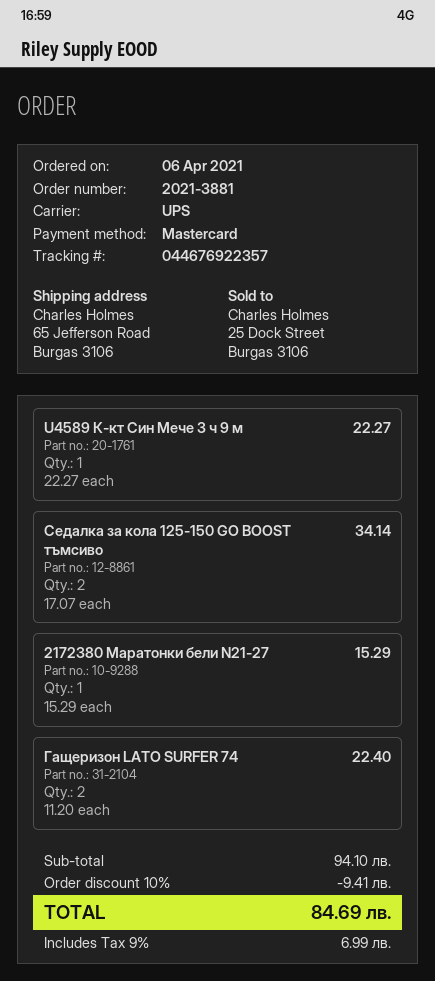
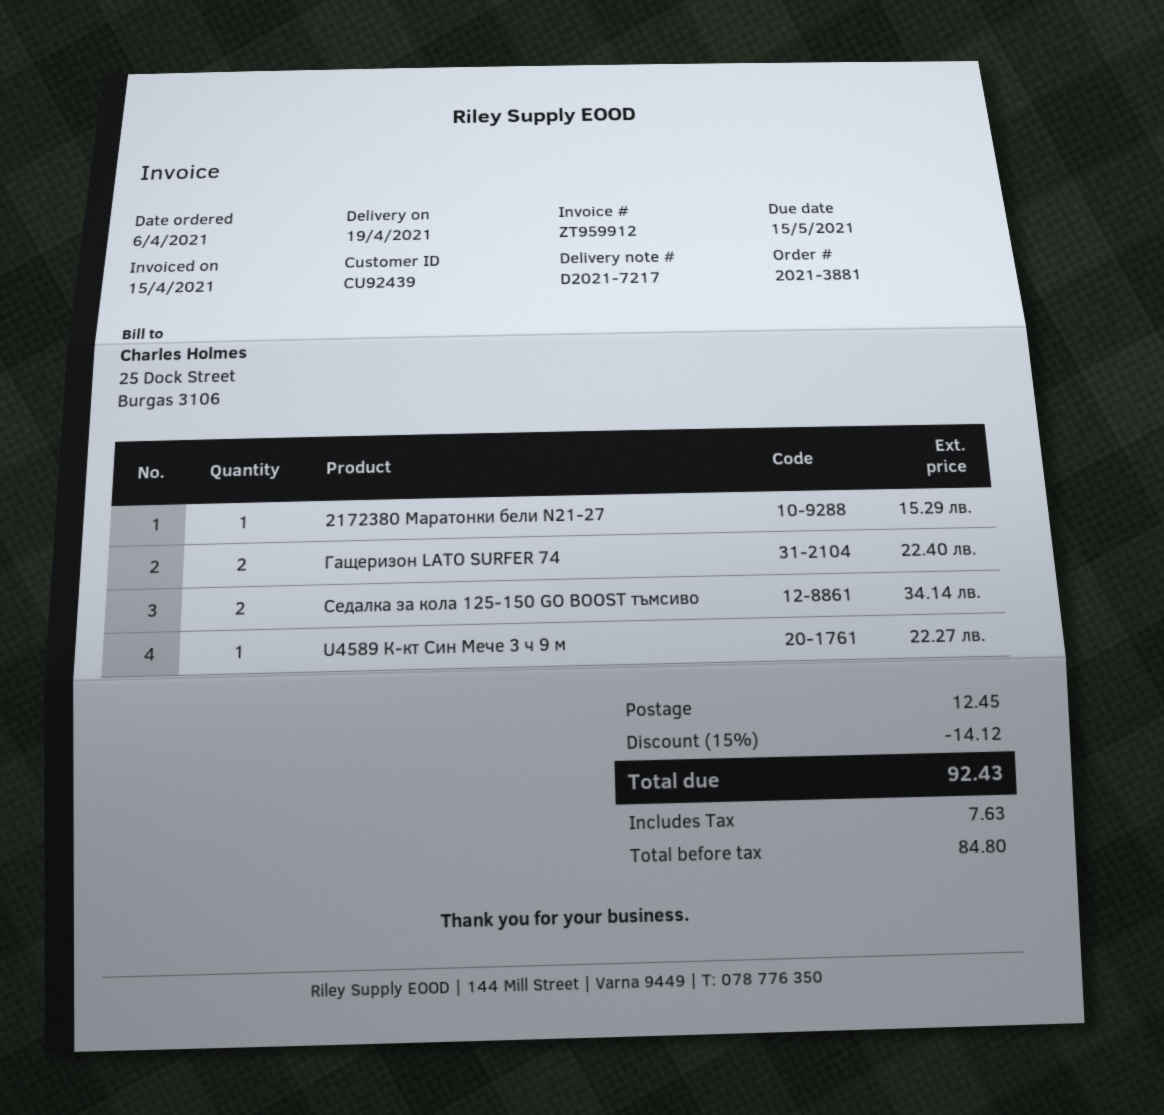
discount: 10% = 9.41 -> 15% = 14.12
shipping: none -> 12.45
tax: 6.99 -> 7.63
total: 84.69 -> 92.43

